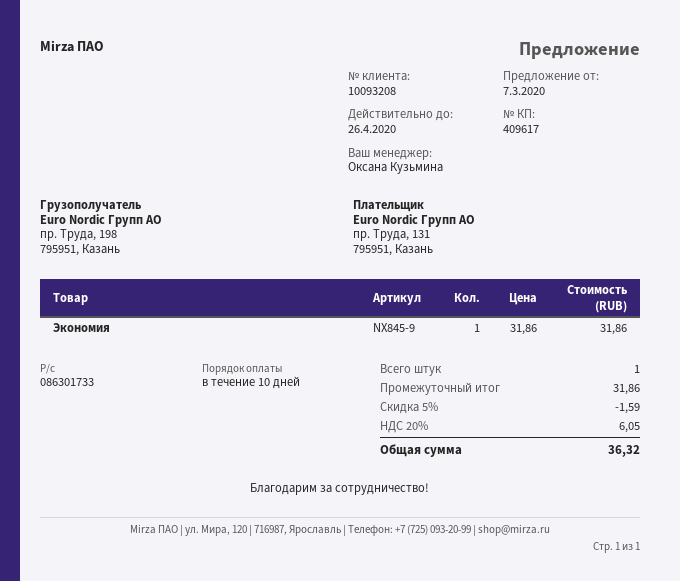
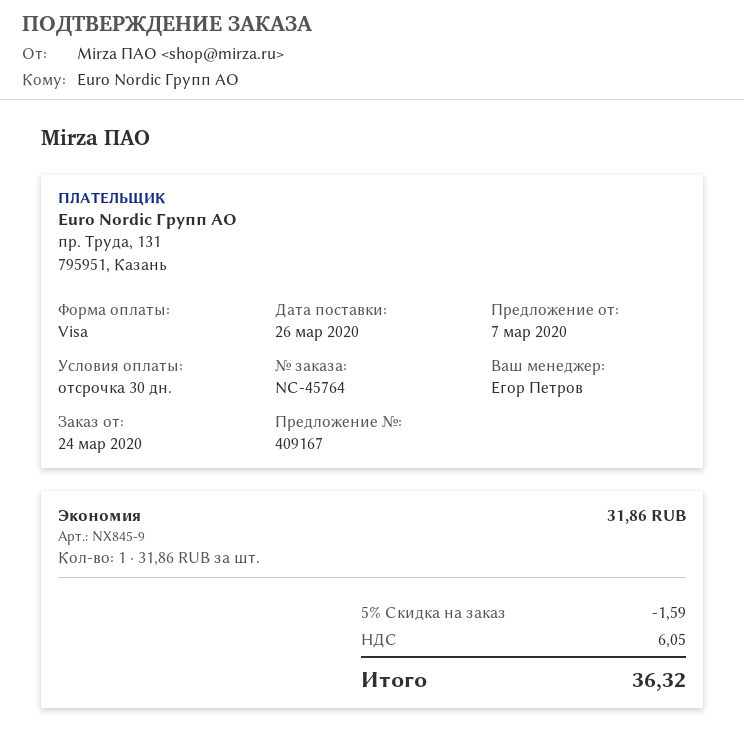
quote number: 409617 -> 409167
payment terms: 10 days -> 30 days
sales rep: Оксана Кузьмина -> Егор Петров

